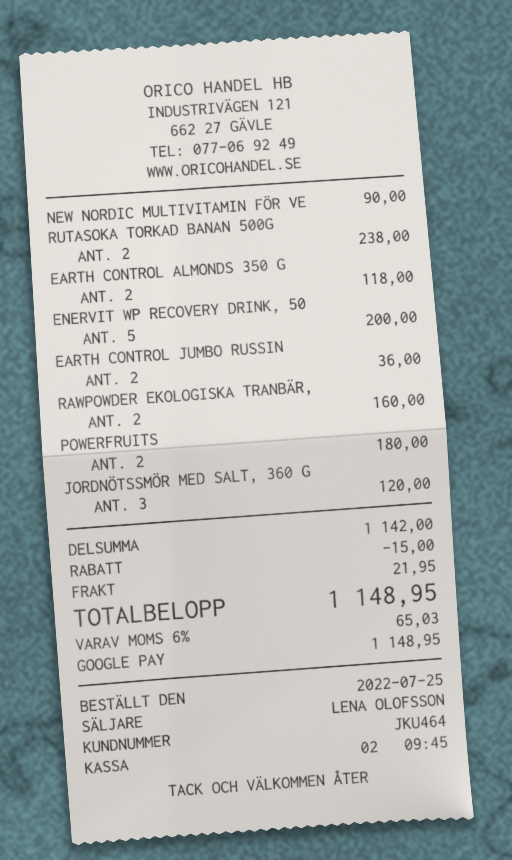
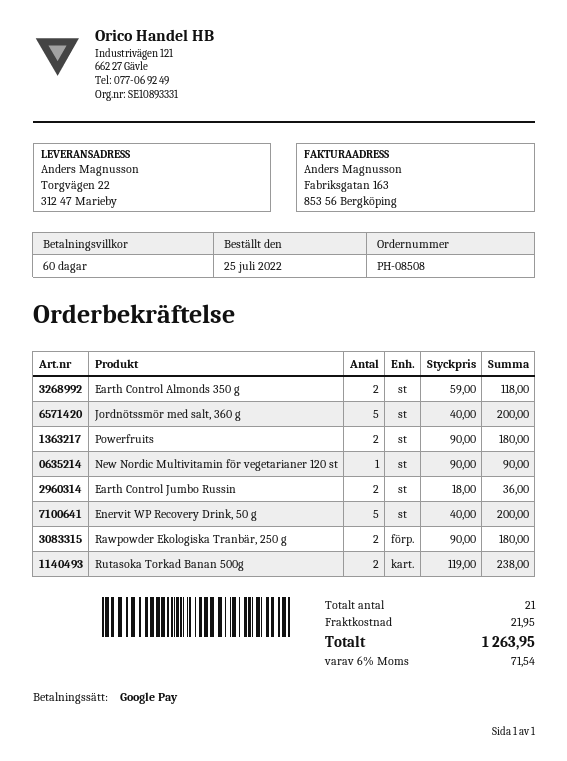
RAWPOWDER EKOLOGISKA TRANBÄR,: 2 for 160.00 -> 2 for 180.00
JORDNÖTSSMÖR MED SALT, 360 G: 3 for 120.00 -> 5 for 200.00
discount: 15.00 -> none
tax: 6% = 65.03 -> 6% = 71.54
total: 1148.95 -> 1263.95

